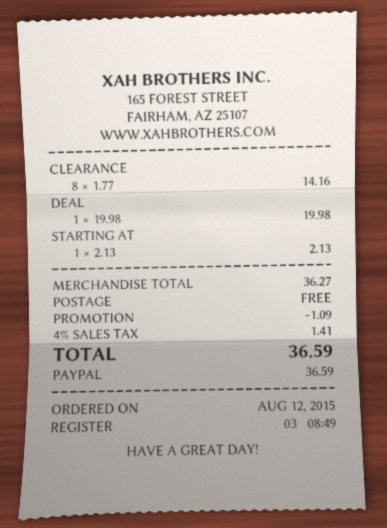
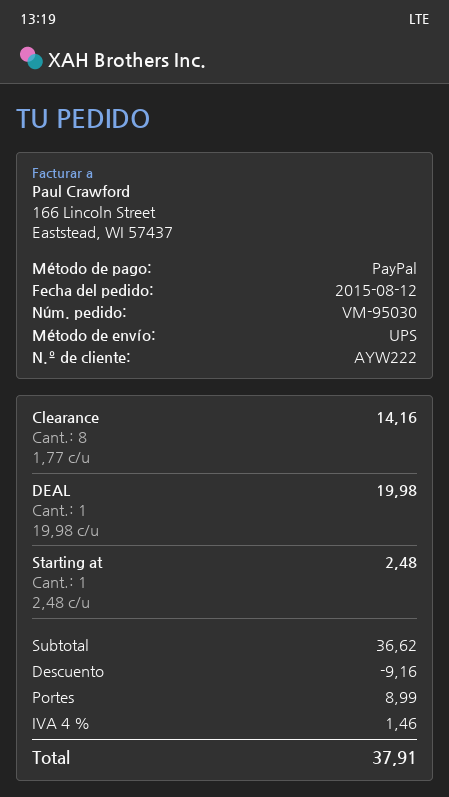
STARTING AT: 1 x 2.13 = 2.13 -> 1 x 2.48 = 2.48
subtotal: 36.27 -> 36.62
discount: 1.09 -> 9.16
shipping: 0.00 -> 8.99
tax: 4% = 1.41 -> 4% = 1.46
total: 36.59 -> 37.91

